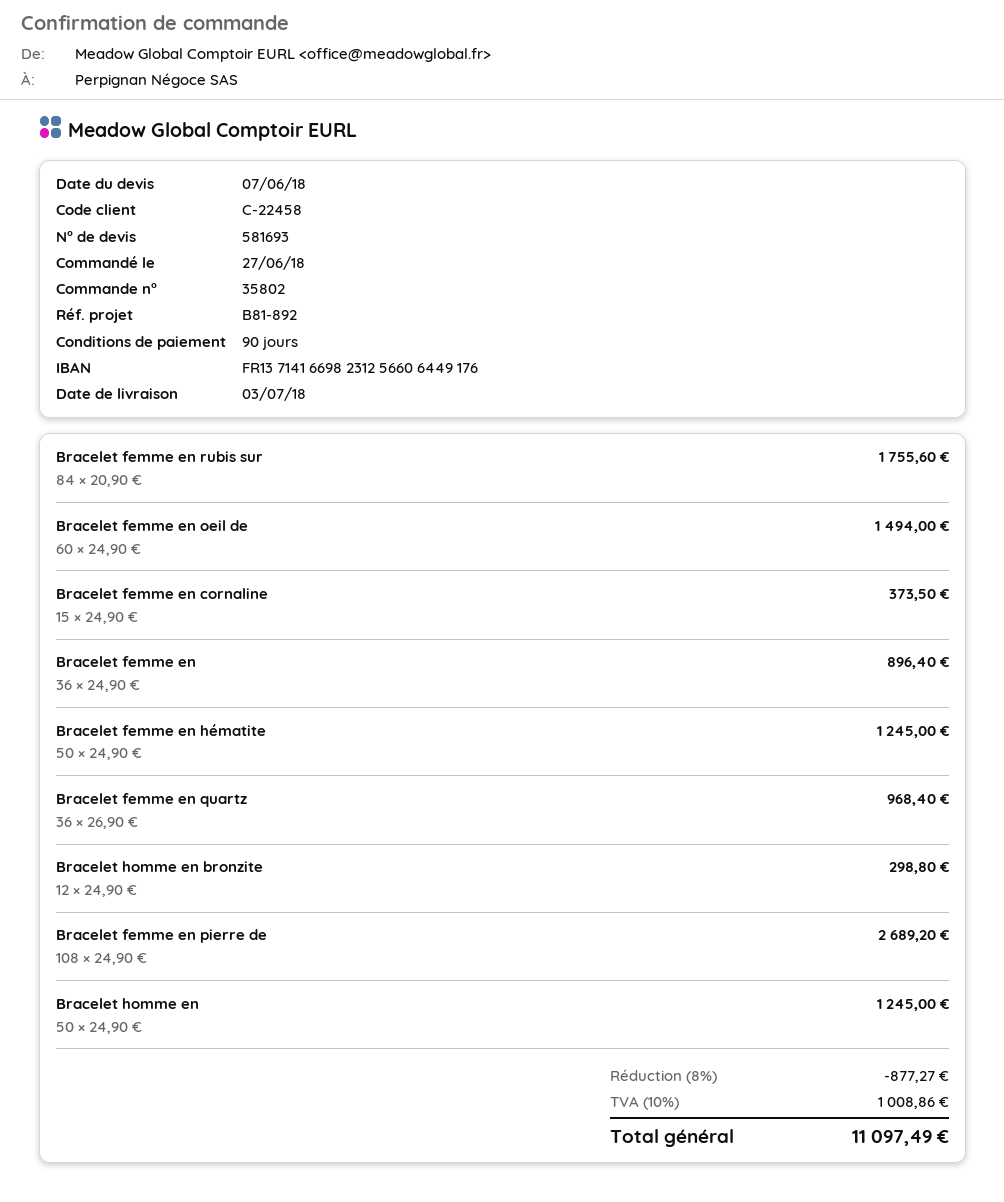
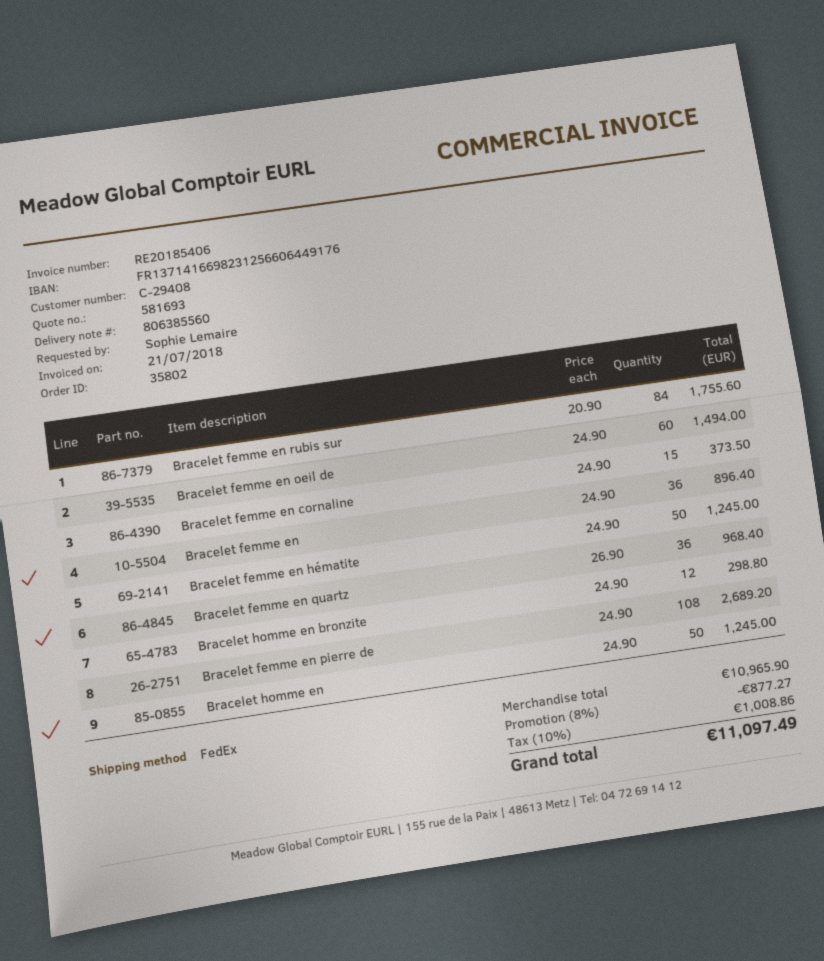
customer number: C-22458 -> C-29408

